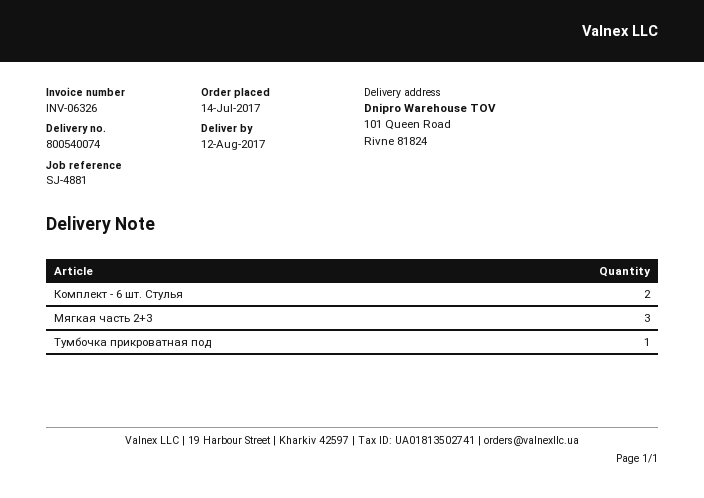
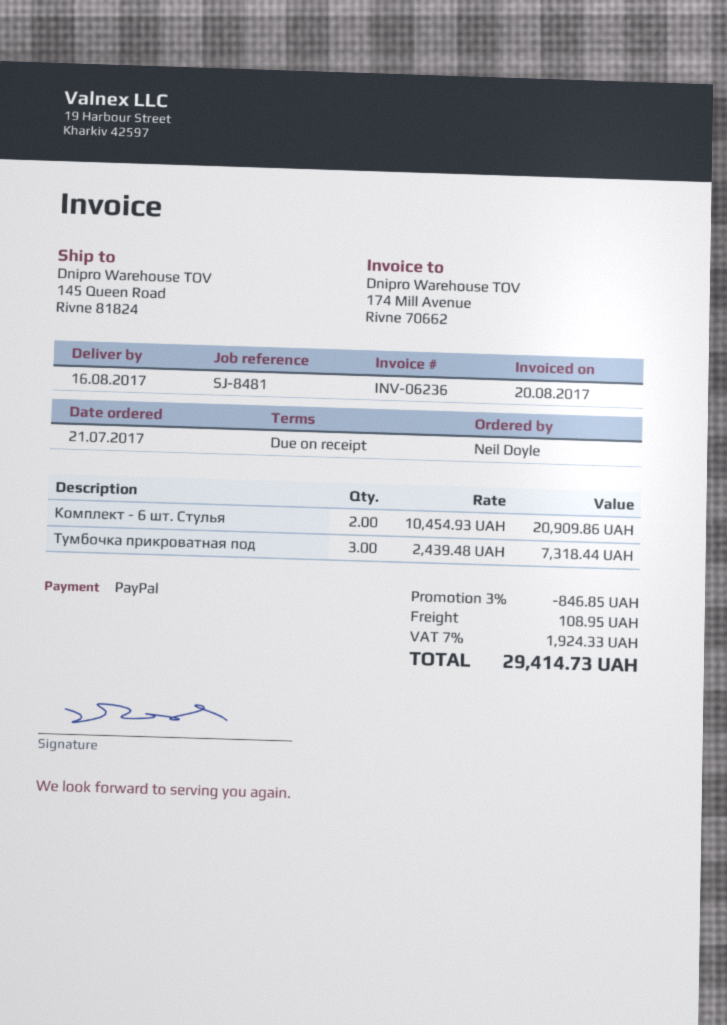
order date: 2017-07-14 -> 2017-07-21
delivery date: 2017-08-12 -> 2017-08-16
invoice number: INV-06326 -> INV-06236
reference: SJ-4881 -> SJ-8481
ship to: 101 Queen Road, Rivne 81824 -> 145 Queen Road, Rivne 81824
Мягкая часть 2+3: 3 -> none
Тумбочка прикроватная под: 1 -> 3

